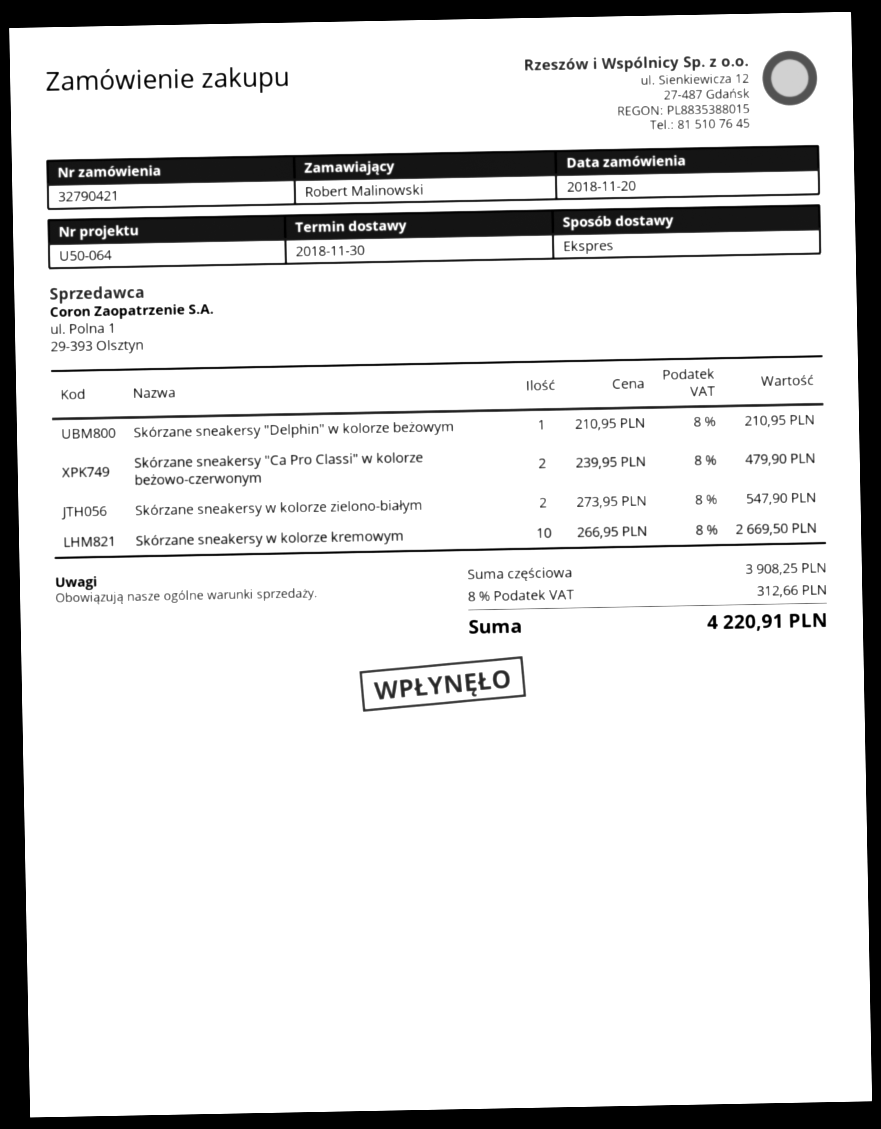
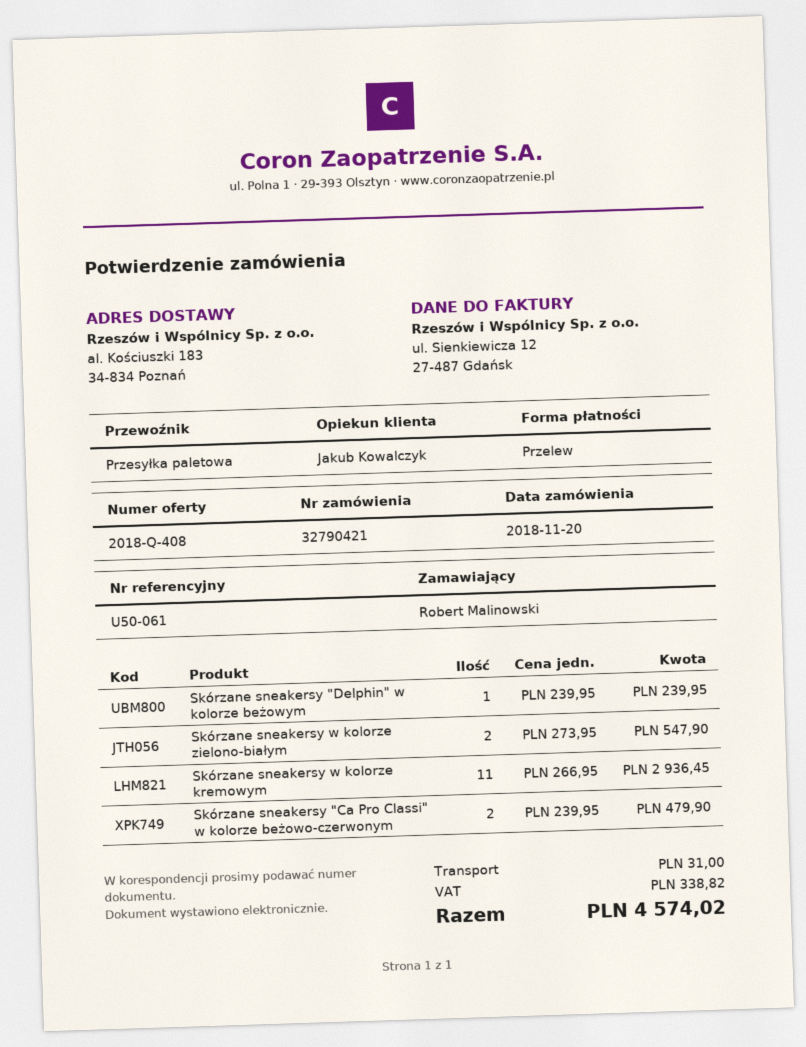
reference: U50-064 -> U50-061
shipping method: express -> pallet freight
Skórzane sneakersy "Delphin" w kolorze beżowym: 1 x 210.95 = 210.95 -> 1 x 239.95 = 239.95
Skórzane sneakersy w kolorze kremowym: 10 x 266.95 = 2669.50 -> 11 x 266.95 = 2936.45
shipping: none -> 31.00
tax: 312.66 -> 338.82
total: 4220.91 -> 4574.02

